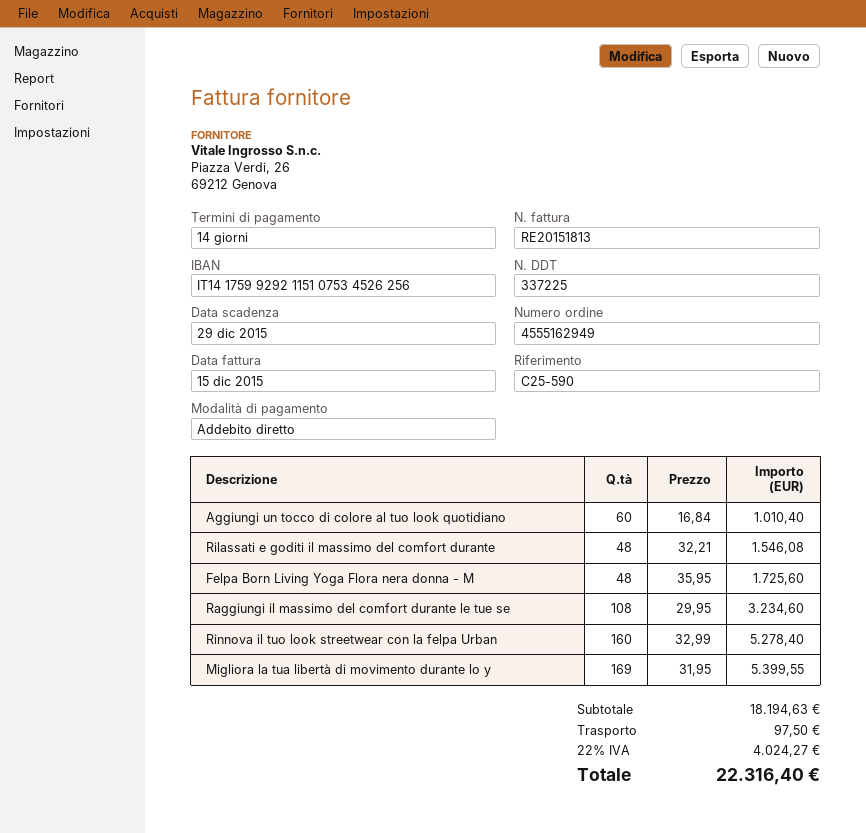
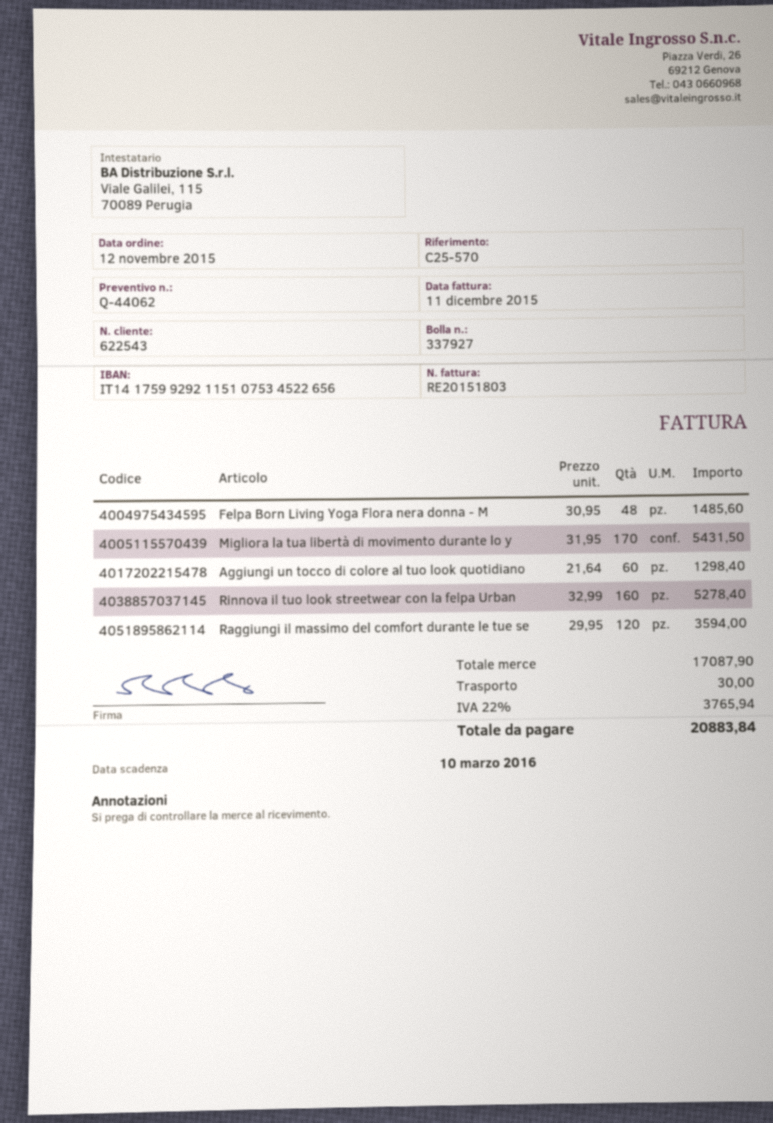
delivery note number: 337225 -> 337927
invoice number: RE20151813 -> RE20151803
invoice date: 2015-12-15 -> 2015-12-11
due date: 2015-12-29 -> 2016-03-10
reference: C25-590 -> C25-570
bank account: IT1417599292115107534526256 -> IT1417599292115107534522656
Aggiungi un tocco di colore al tuo look quotidiano: 60 x 16.84 = 1010.40 -> 60 x 21.64 = 1298.40
Rilassati e goditi il massimo del comfort durante: 48 x 32.21 = 1546.08 -> none
Felpa Born Living Yoga Flora nera donna - M: 48 x 35.95 = 1725.60 -> 48 x 30.95 = 1485.60
Raggiungi il massimo del comfort durante le tue se: 108 x 29.95 = 3234.60 -> 120 x 29.95 = 3594.00
Migliora la tua libertà di movimento durante lo y: 169 x 31.95 = 5399.55 -> 170 x 31.95 = 5431.50
subtotal: 18194.63 -> 17087.90
shipping: 97.50 -> 30.00
tax: 22% = 4024.27 -> 22% = 3765.94
total: 22316.40 -> 20883.84

